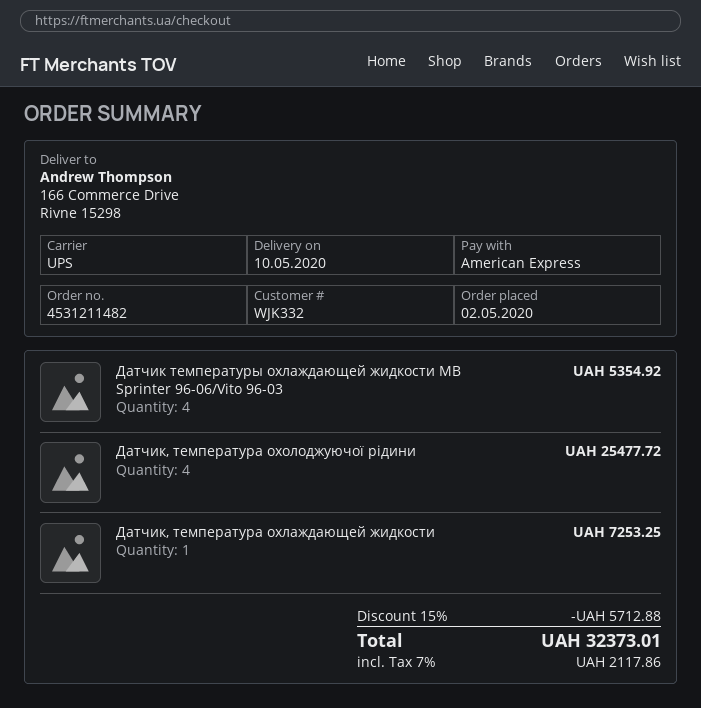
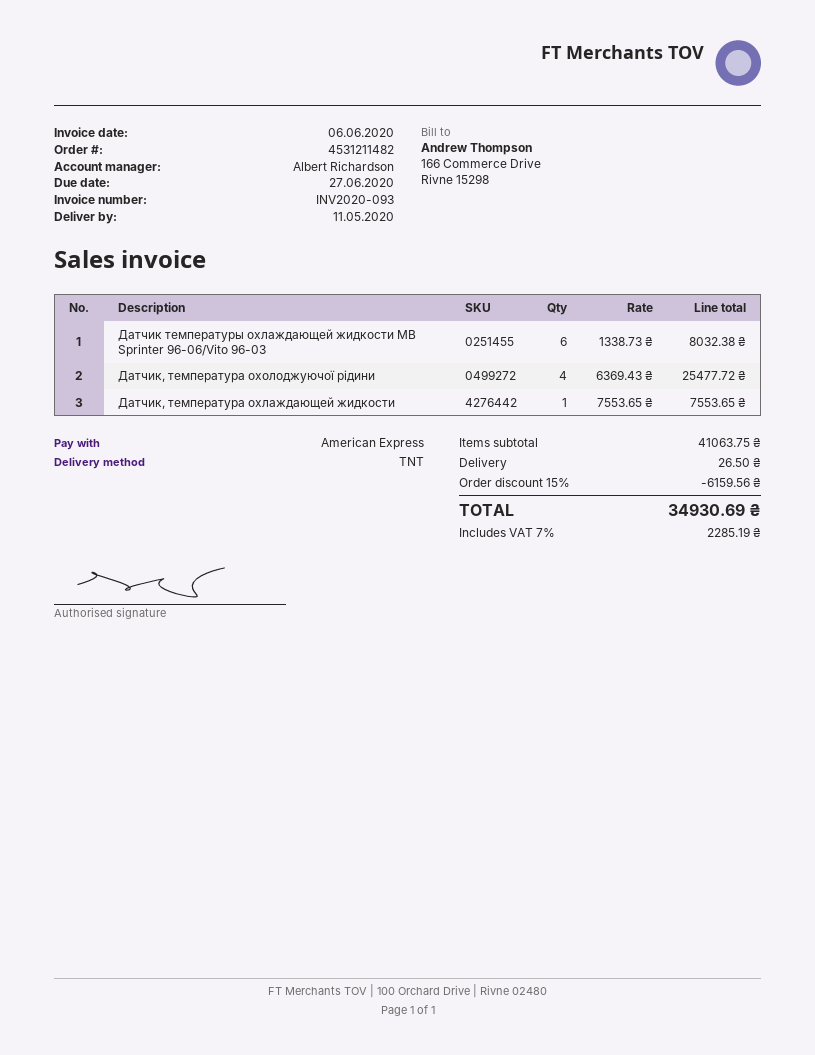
delivery date: 2020-05-10 -> 2020-05-11
shipping method: UPS -> TNT
Датчик температуры охлаждающей жидкости MB Sprinter 96-06/Vito 96-03: 4 for 5354.92 -> 6 for 8032.38
Датчик, температура охлаждающей жидкости: 1 for 7253.25 -> 1 for 7553.65
discount: 15% = 5712.88 -> 15% = 6159.56
shipping: none -> 26.50
tax: 7% = 2117.86 -> 7% = 2285.19
total: 32373.01 -> 34930.69

